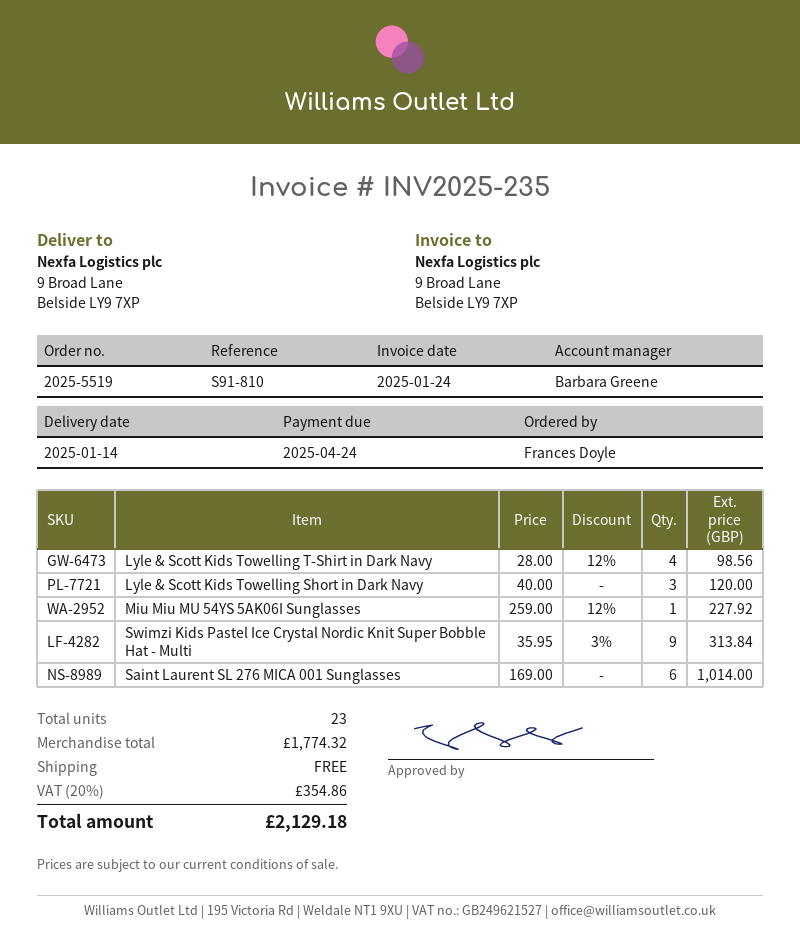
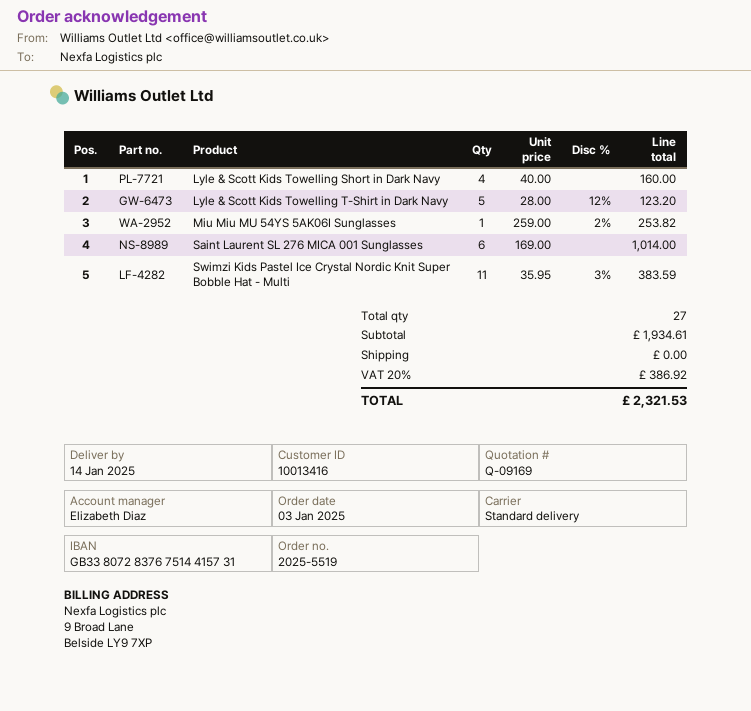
sales rep: Barbara Greene -> Elizabeth Diaz
Lyle & Scott Kids Towelling T-Shirt in Dark Navy: 4 x 28.00 - 12% = 98.56 -> 5 x 28.00 - 12% = 123.20
Lyle & Scott Kids Towelling Short in Dark Navy: 3 x 40.00 = 120.00 -> 4 x 40.00 = 160.00
Miu Miu MU 54YS 5AK06I Sunglasses: 1 x 259.00 - 12% = 227.92 -> 1 x 259.00 - 2% = 253.82
Swimzi Kids Pastel Ice Crystal Nordic Knit Super Bobble Hat - Multi: 9 x 35.95 - 3% = 313.84 -> 11 x 35.95 - 3% = 383.59
total quantity: 23 -> 27
subtotal: 1774.32 -> 1934.61
tax: 20% = 354.86 -> 20% = 386.92
total: 2129.18 -> 2321.53

